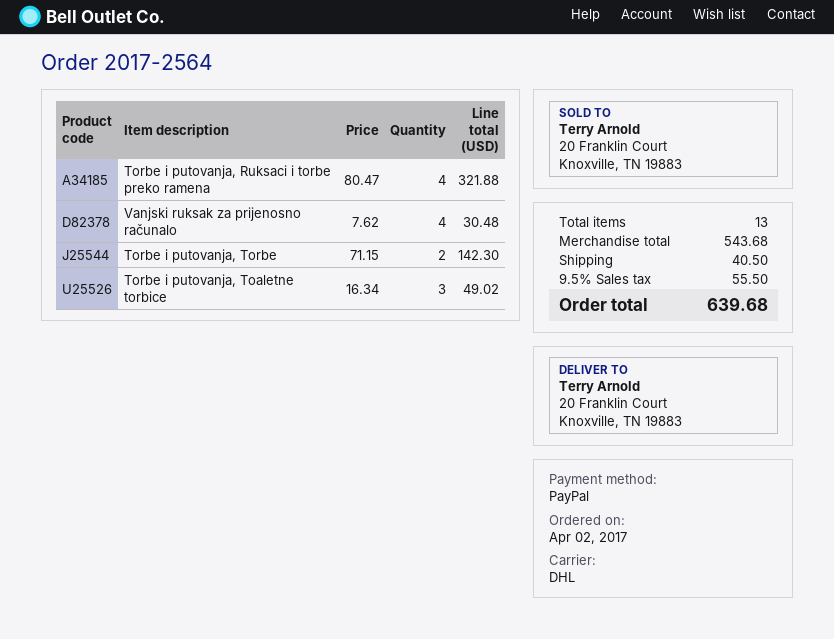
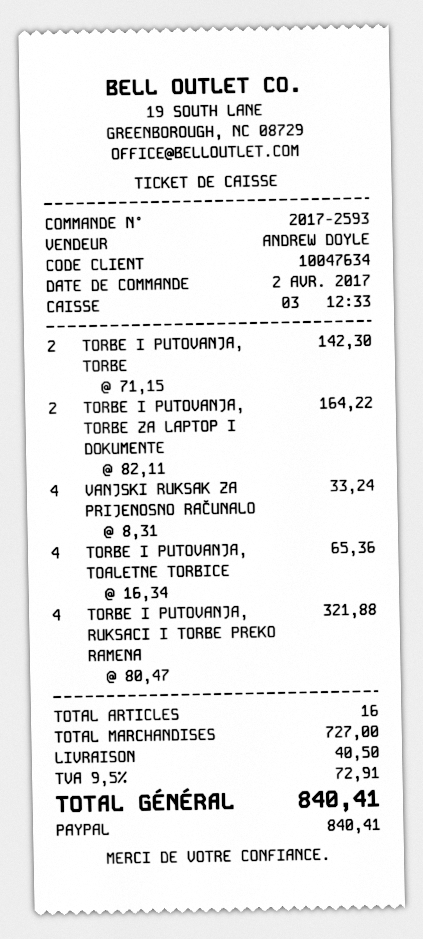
order number: 2017-2564 -> 2017-2593
Vanjski ruksak za prijenosno računalo: 4 x 7.62 = 30.48 -> 4 x 8.31 = 33.24
Torbe i putovanja, Toaletne torbice: 3 x 16.34 = 49.02 -> 4 x 16.34 = 65.36
TORBE I PUTOVANJA, TORBE ZA LAPTOP I DOKUMENTE: none -> 2 x 82.11 = 164.22
total quantity: 13 -> 16
subtotal: 543.68 -> 727.00
tax: 9.5% = 55.50 -> 9.5% = 72.91
total: 639.68 -> 840.41

